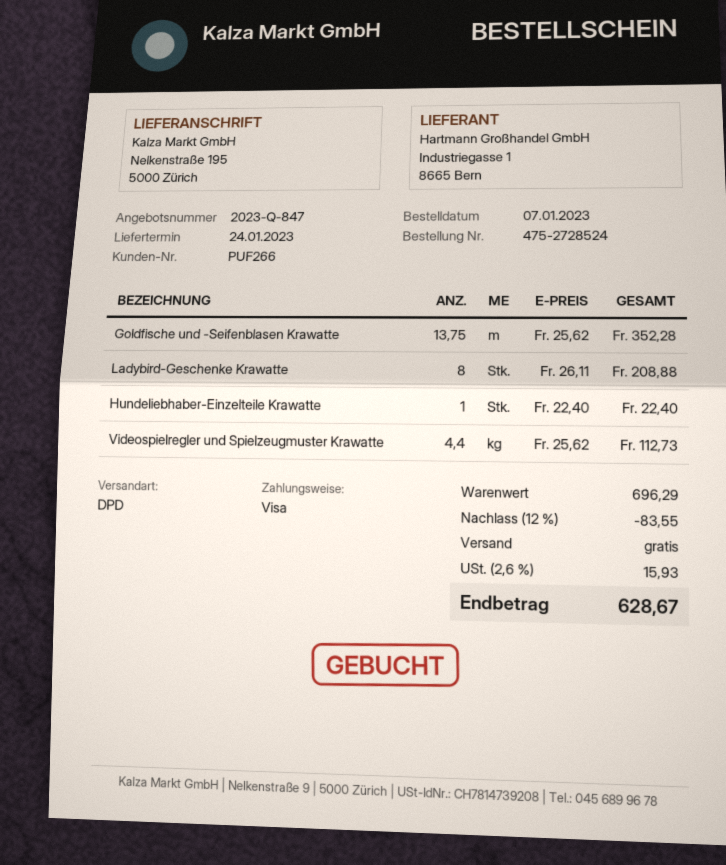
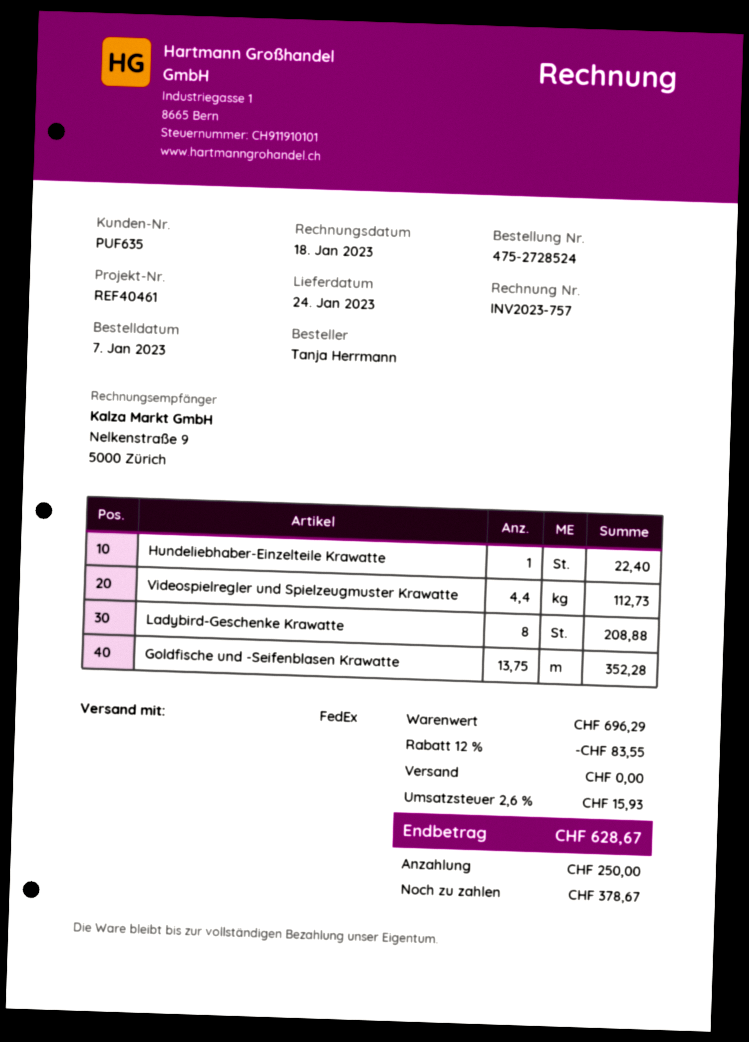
customer number: PUF266 -> PUF635
shipping method: DPD -> FedEx

